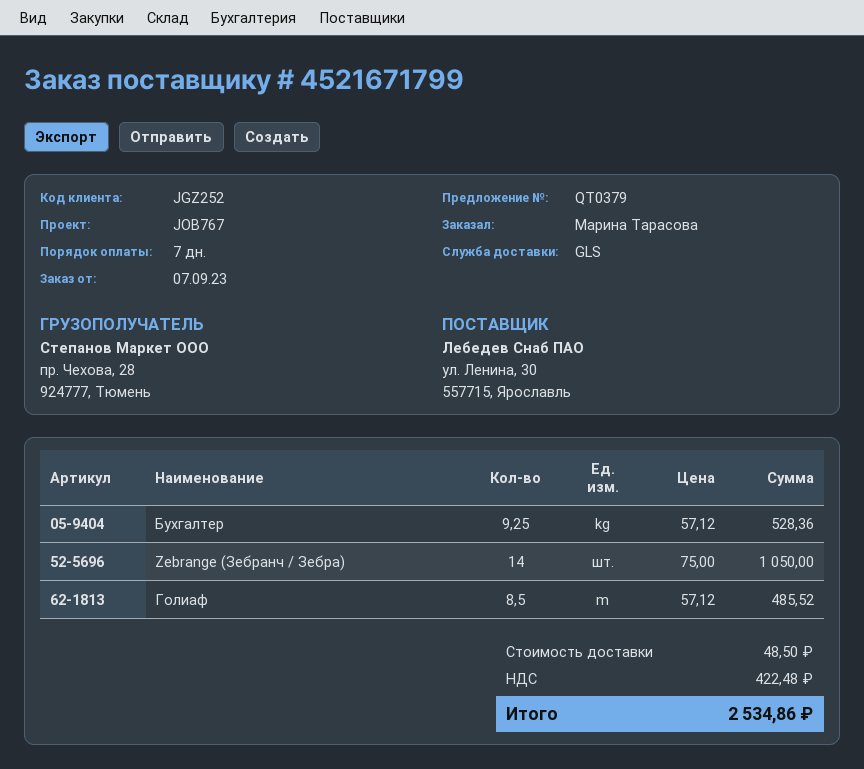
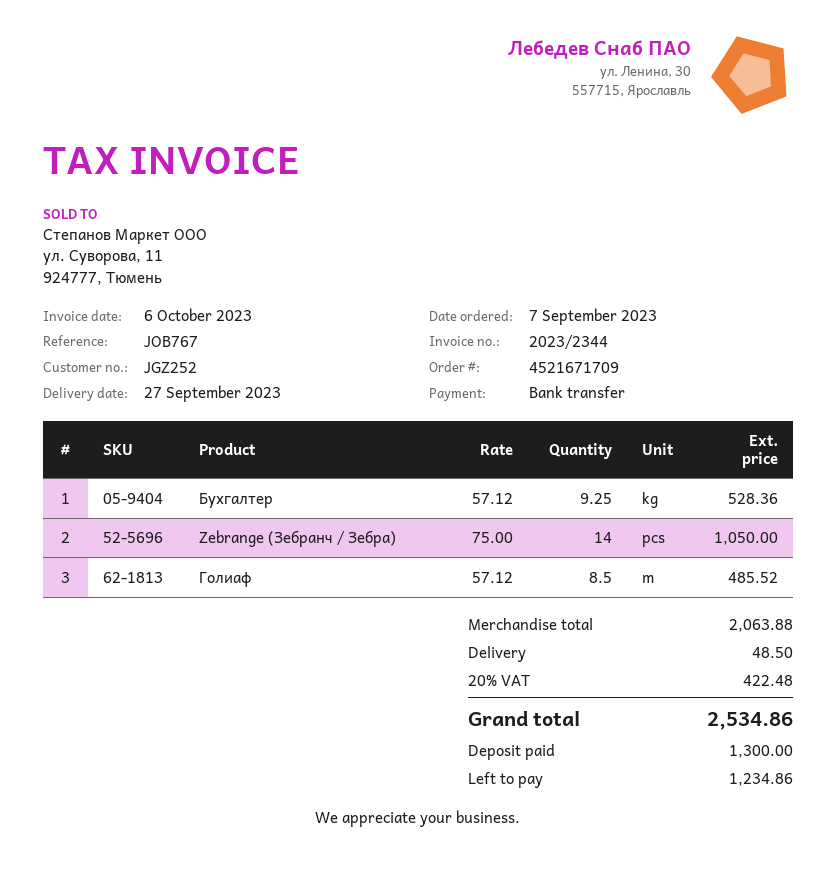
order number: 4521671799 -> 4521671709

